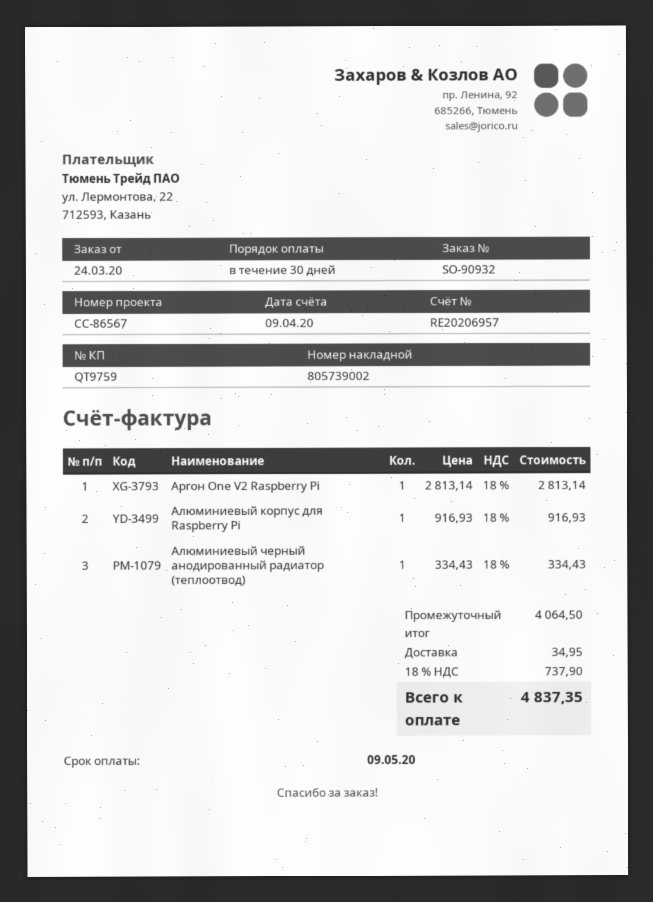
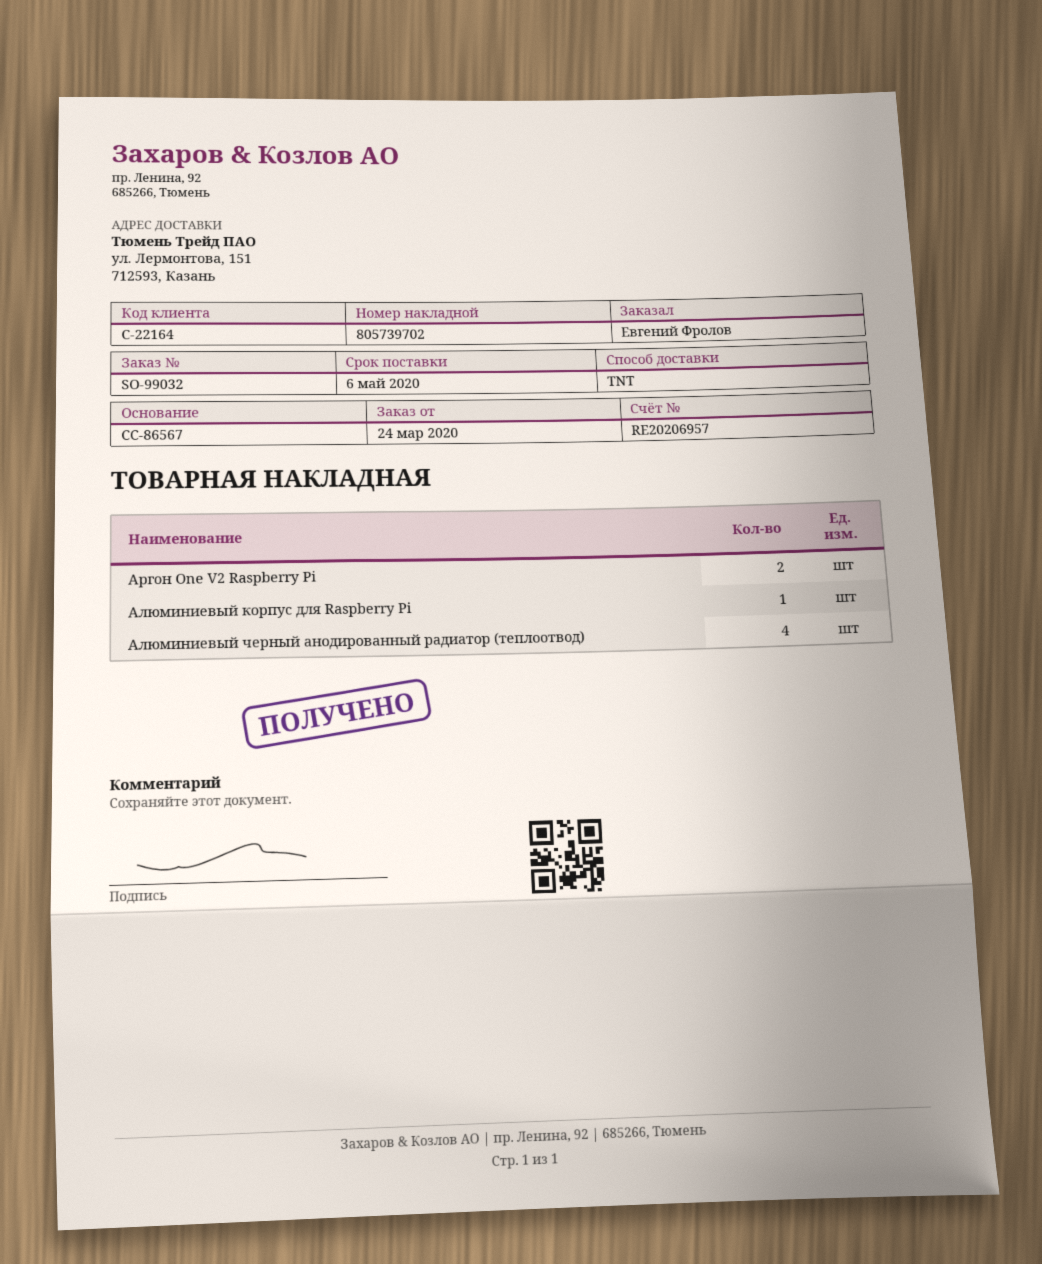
order number: SO-90932 -> SO-99032
delivery note number: 805739002 -> 805739702
Аргон One V2 Raspberry Pi: 1 -> 2
Алюминиевый черный анодированный радиатор (теплоотвод): 1 -> 4

